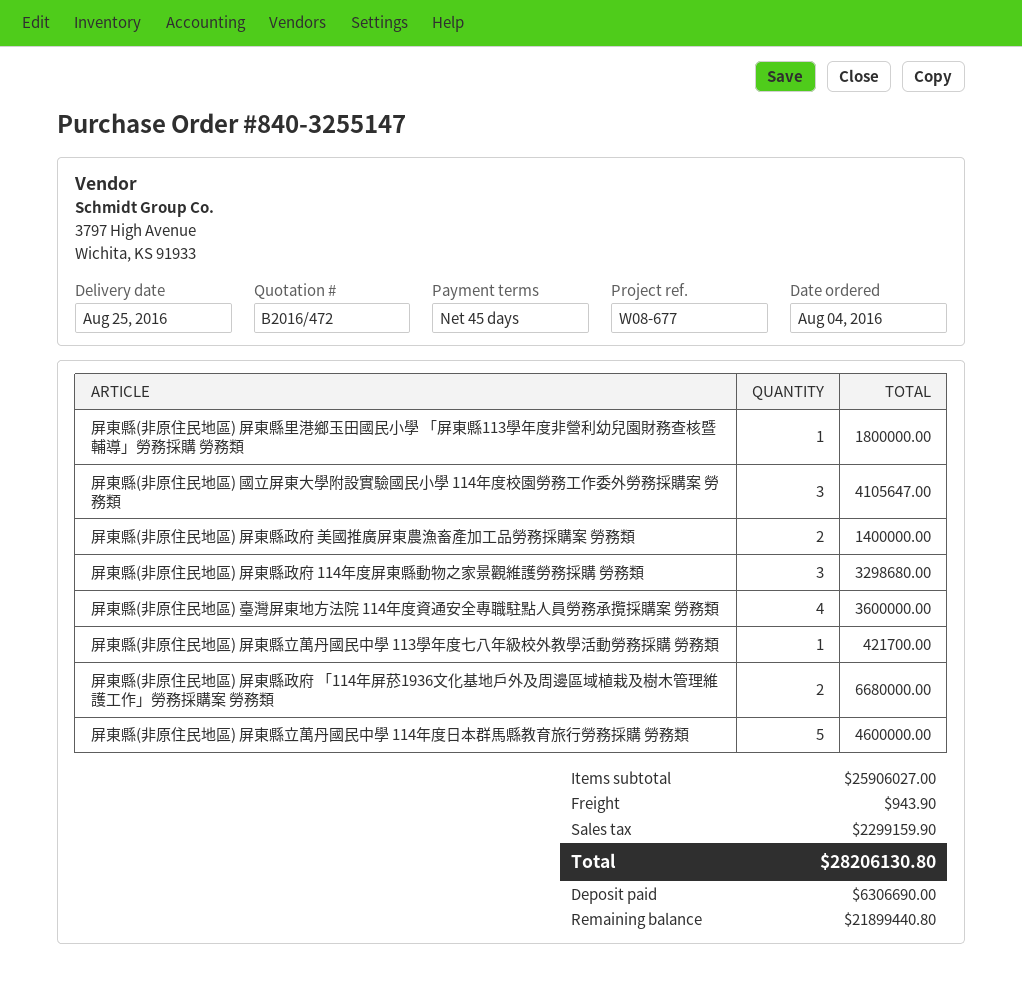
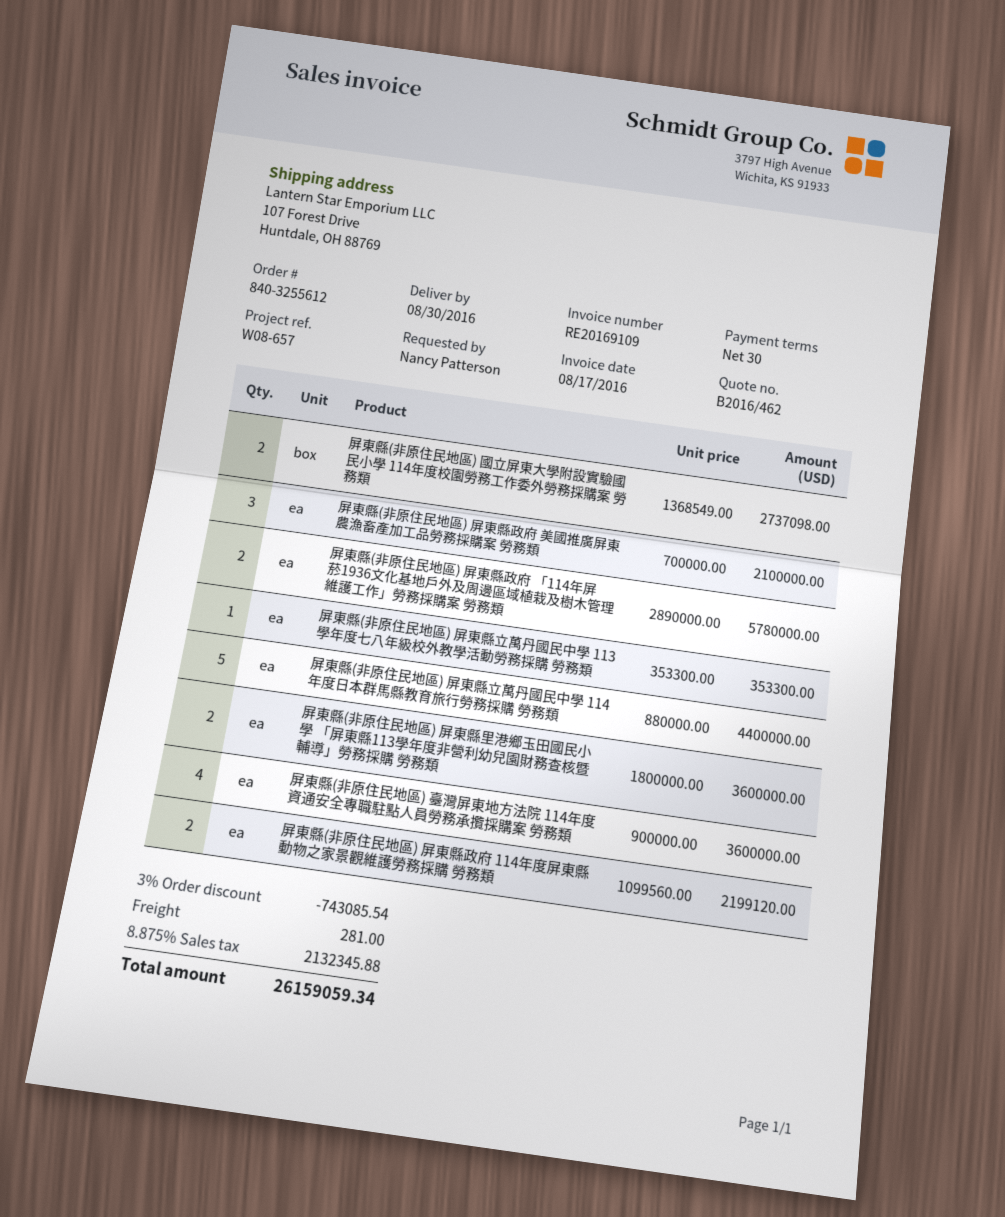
quote number: B2016/472 -> B2016/462
order number: 840-3255147 -> 840-3255612
delivery date: 2016-08-25 -> 2016-08-30
payment terms: 45 days -> 30 days
reference: W08-677 -> W08-657
屏東縣(非原住民地區) 屏東縣里港鄉玉田國民小學 「屏東縣113學年度非營利幼兒園財務查核暨輔導」勞務採購 勞務類: 1 for 1800000.00 -> 2 for 3600000.00
屏東縣(非原住民地區) 國立屏東大學附設實驗國民小學 114年度校園勞務工作委外勞務採購案 勞務類: 3 for 4105647.00 -> 2 for 2737098.00
屏東縣(非原住民地區) 屏東縣政府 美國推廣屏東農漁畜產加工品勞務採購案 勞務類: 2 for 1400000.00 -> 3 for 2100000.00
屏東縣(非原住民地區) 屏東縣政府 114年度屏東縣動物之家景觀維護勞務採購 勞務類: 3 for 3298680.00 -> 2 for 2199120.00
屏東縣(非原住民地區) 屏東縣立萬丹國民中學 113學年度七八年級校外教學活動勞務採購 勞務類: 1 for 421700.00 -> 1 for 353300.00
屏東縣(非原住民地區) 屏東縣政府 「114年屏菸1936文化基地戶外及周邊區域植栽及樹木管理維護工作」勞務採購案 勞務類: 2 for 6680000.00 -> 2 for 5780000.00
屏東縣(非原住民地區) 屏東縣立萬丹國民中學 114年度日本群馬縣教育旅行勞務採購 勞務類: 5 for 4600000.00 -> 5 for 4400000.00
discount: none -> 3% = 743085.54
shipping: 943.90 -> 281.00
tax: 2299159.90 -> 2132345.88
total: 28206130.80 -> 26159059.34

